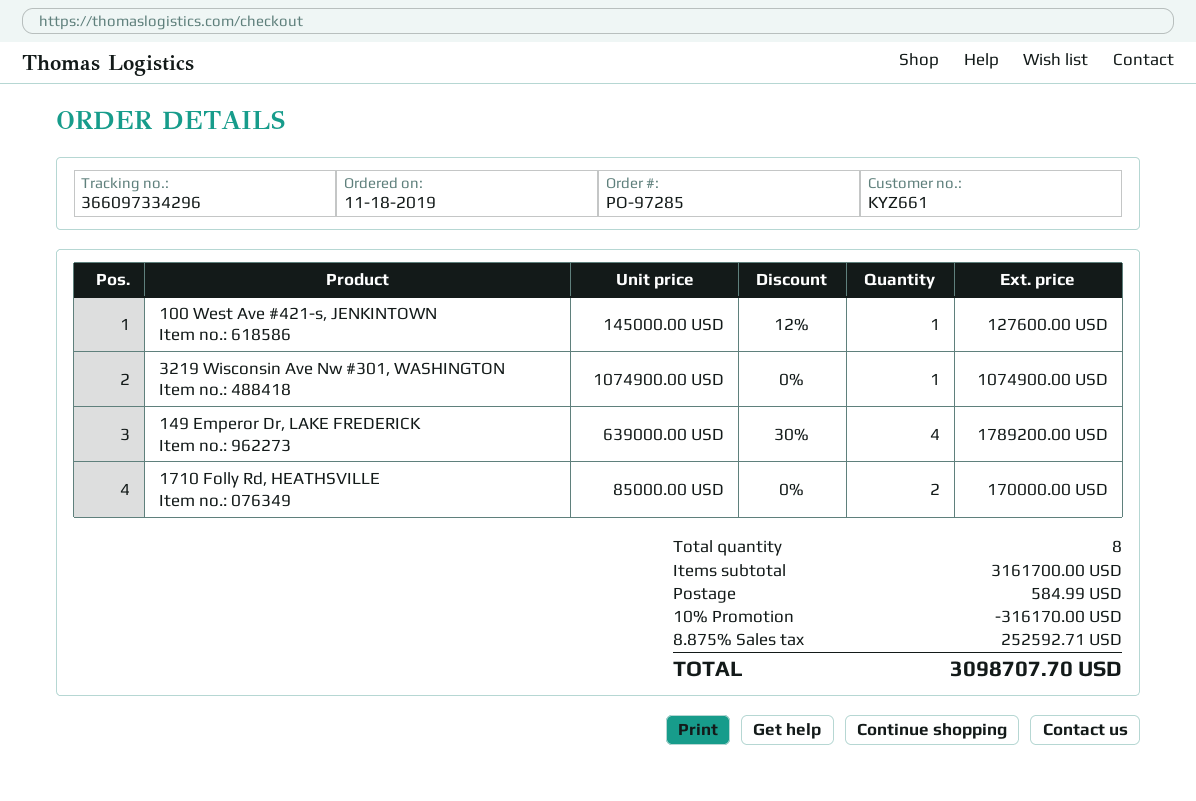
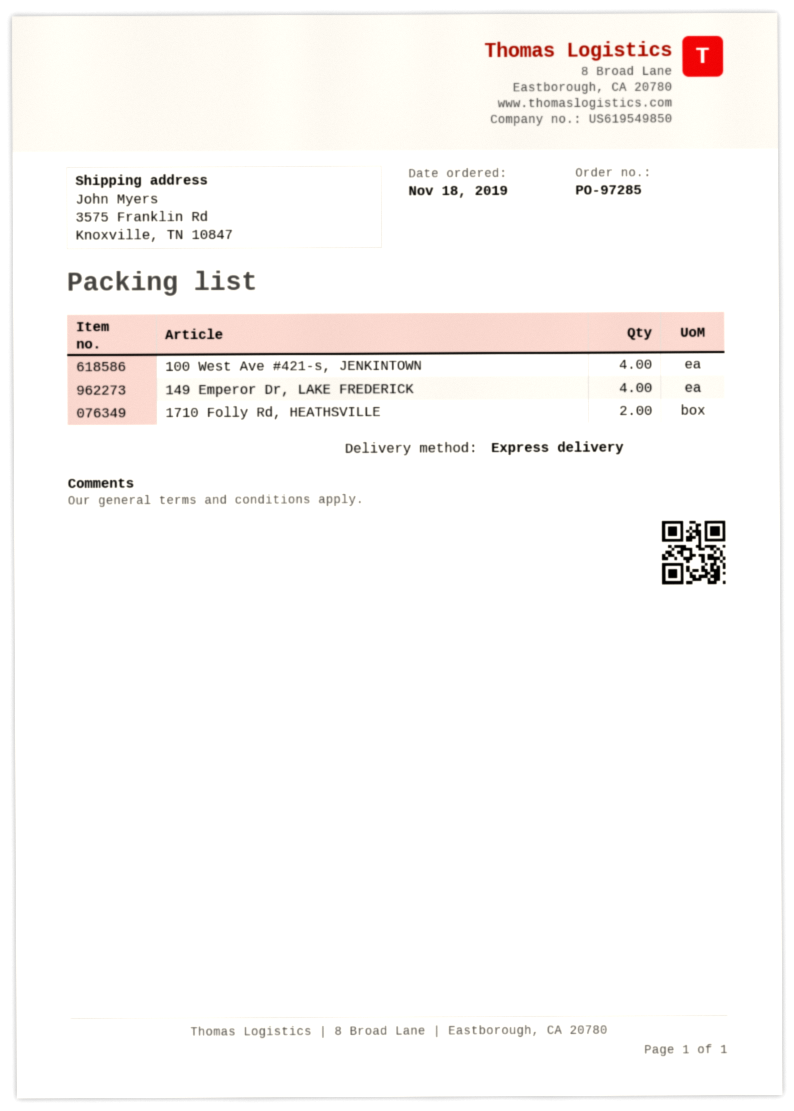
100 West Ave #421-s, JENKINTOWN: 1 -> 4
3219 Wisconsin Ave Nw #301, WASHINGTON: 1 -> none

